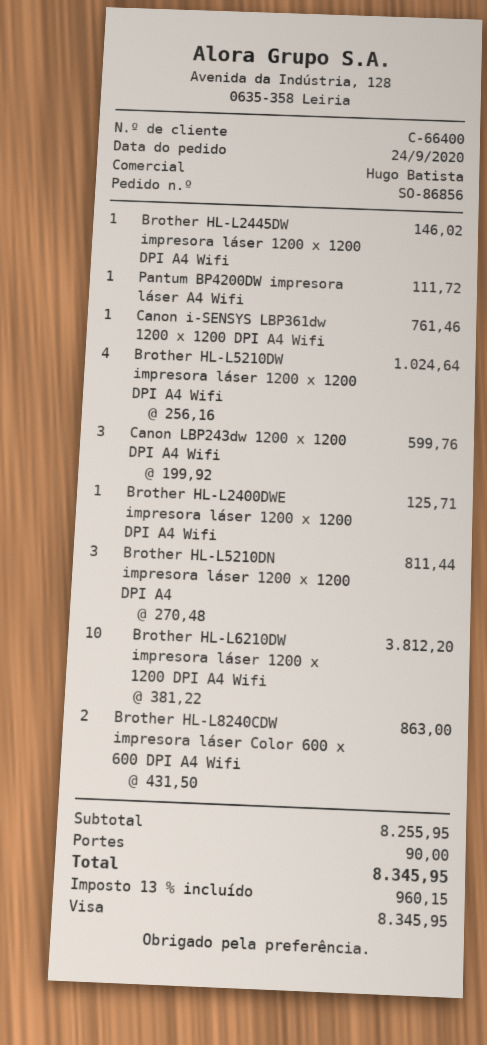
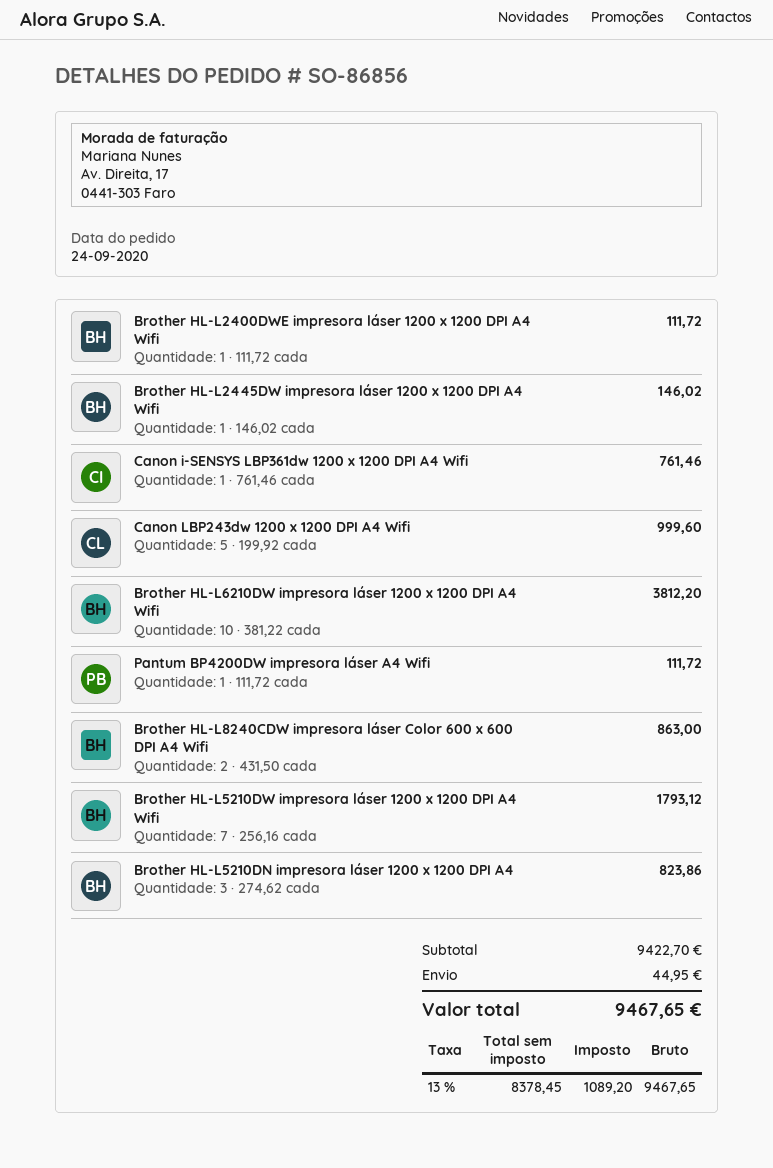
Brother HL-L5210DW impresora láser 1200 x 1200 DPI A4 Wifi: 4 x 256.16 = 1024.64 -> 7 x 256.16 = 1793.12
Canon LBP243dw 1200 x 1200 DPI A4 Wifi: 3 x 199.92 = 599.76 -> 5 x 199.92 = 999.60
Brother HL-L2400DWE impresora láser 1200 x 1200 DPI A4 Wifi: 1 x 125.71 = 125.71 -> 1 x 111.72 = 111.72
Brother HL-L5210DN impresora láser 1200 x 1200 DPI A4: 3 x 270.48 = 811.44 -> 3 x 274.62 = 823.86
subtotal: 8255.95 -> 9422.70
shipping: 90.00 -> 44.95
tax: 13% = 960.15 -> 13% = 1089.20
total: 8345.95 -> 9467.65

